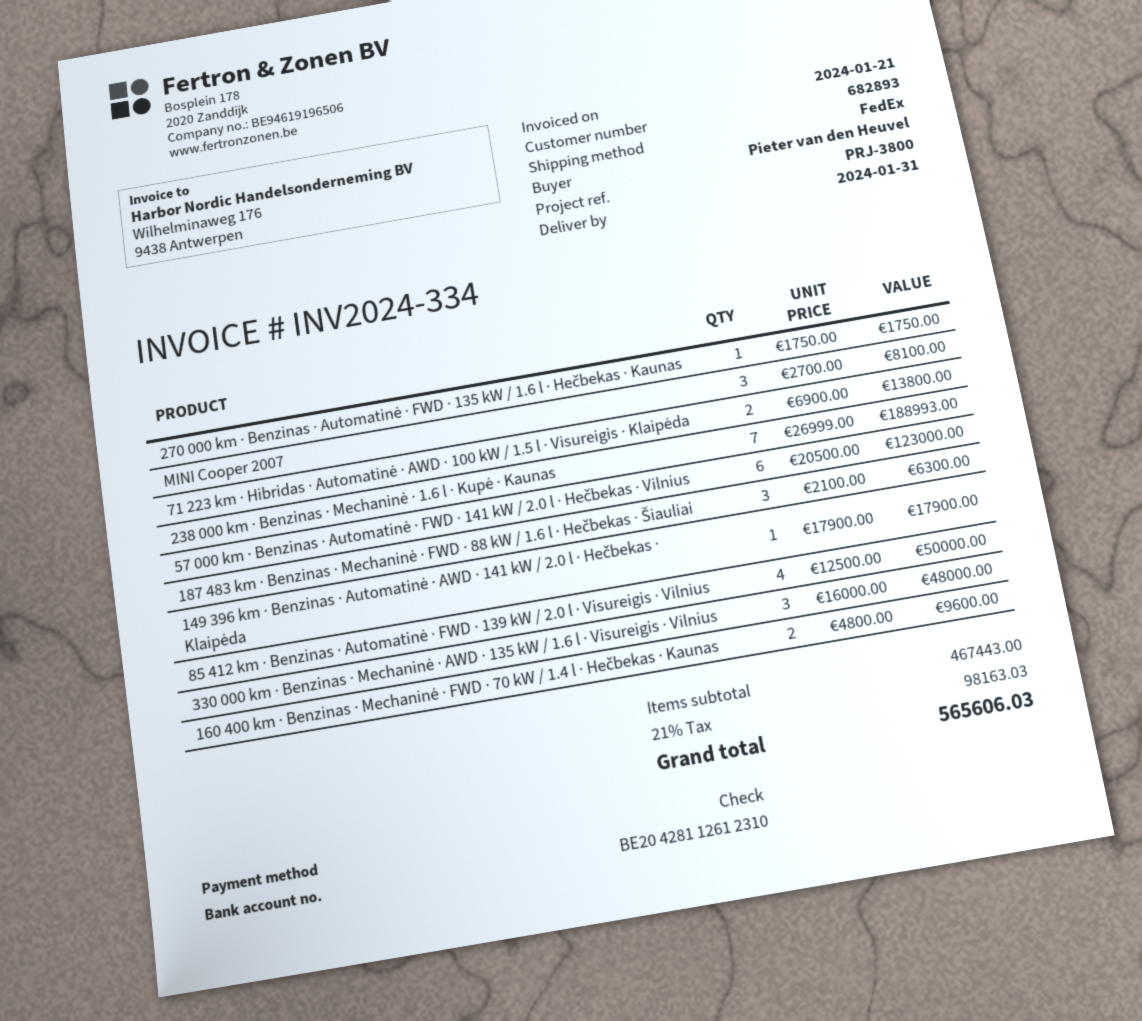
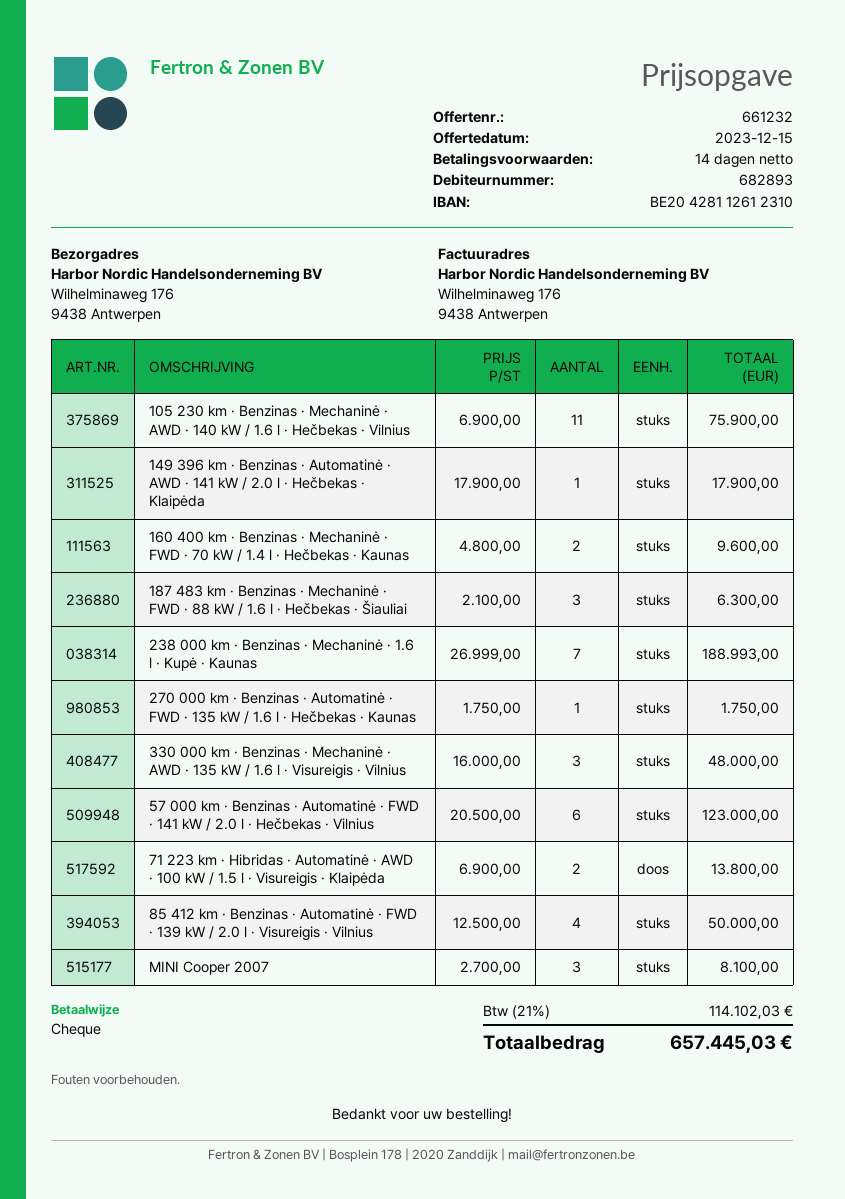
105 230 km · Benzinas · Mechaninė · AWD · 140 kW / 1.6 l · Hečbekas · Vilnius: none -> 11 x 6900.00 = 75900.00
tax: 21% = 98163.03 -> 21% = 114102.03
total: 565606.03 -> 657445.03

